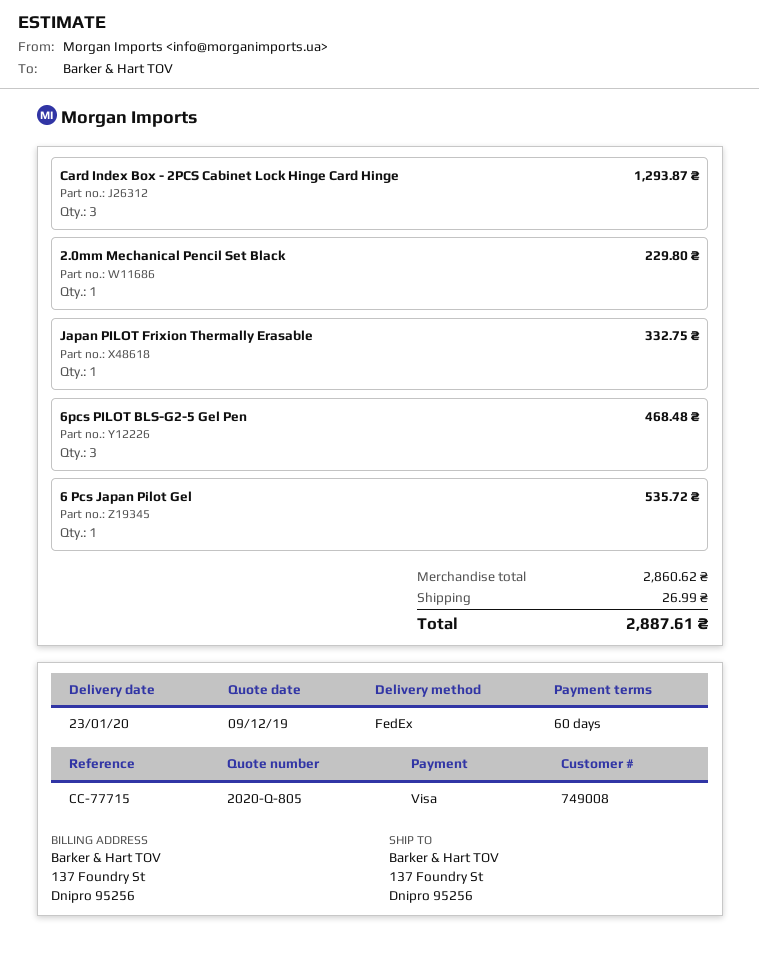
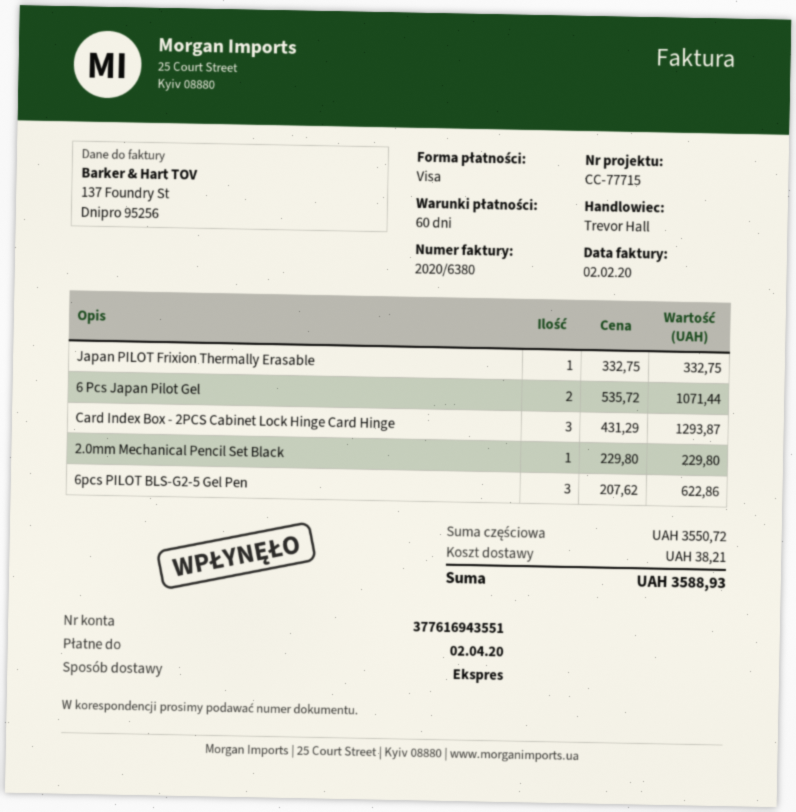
shipping method: FedEx -> express
6pcs PILOT BLS-G2-5 Gel Pen: 3 for 468.48 -> 3 for 622.86
6 Pcs Japan Pilot Gel: 1 for 535.72 -> 2 for 1071.44
subtotal: 2860.62 -> 3550.72
shipping: 26.99 -> 38.21
total: 2887.61 -> 3588.93

